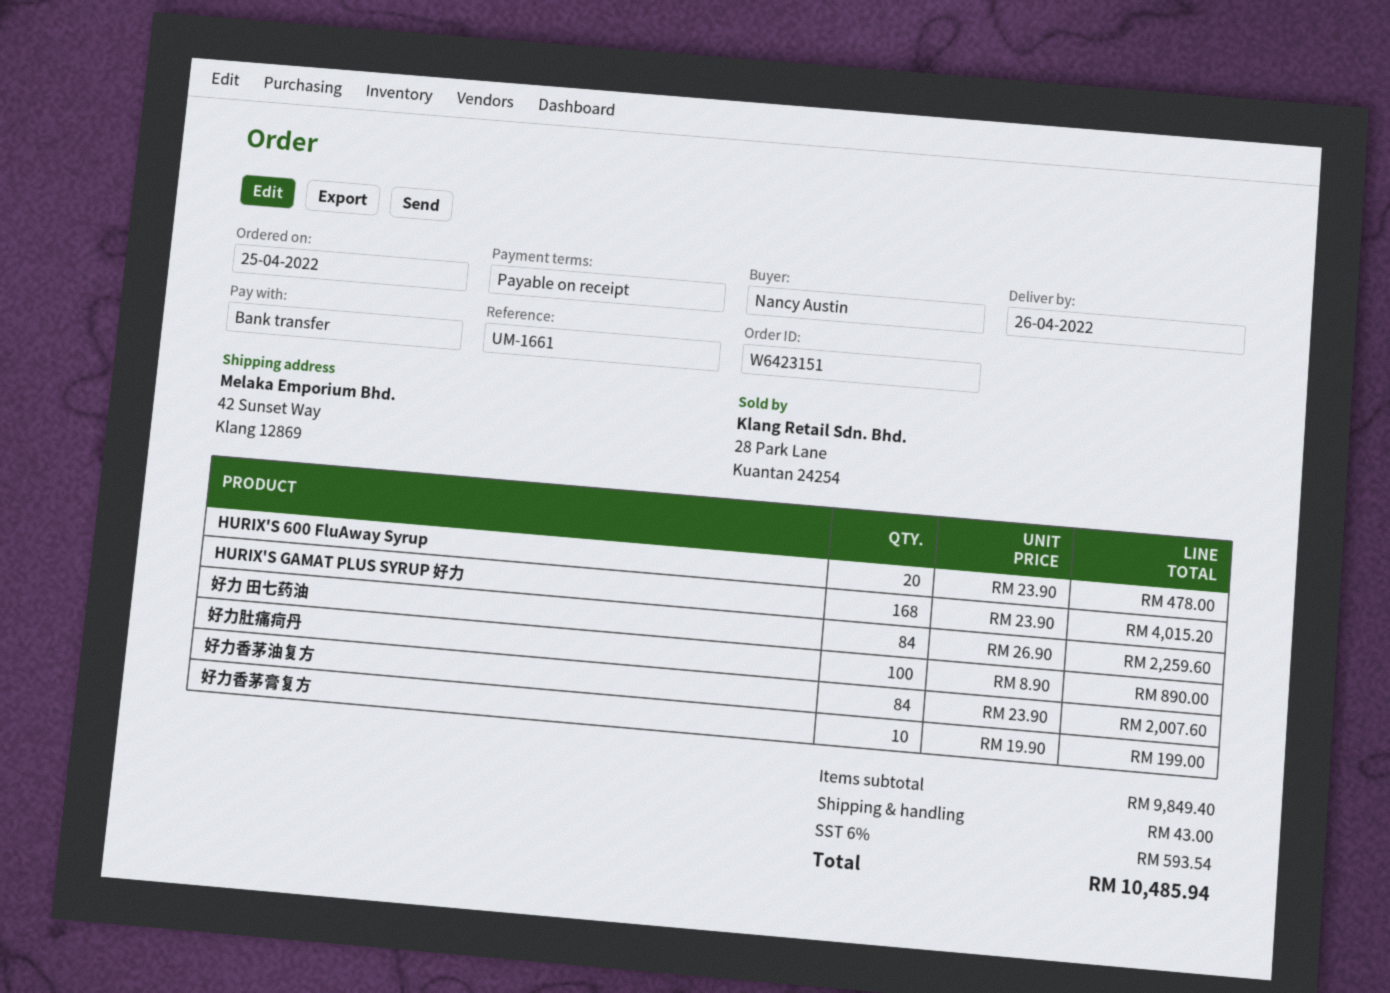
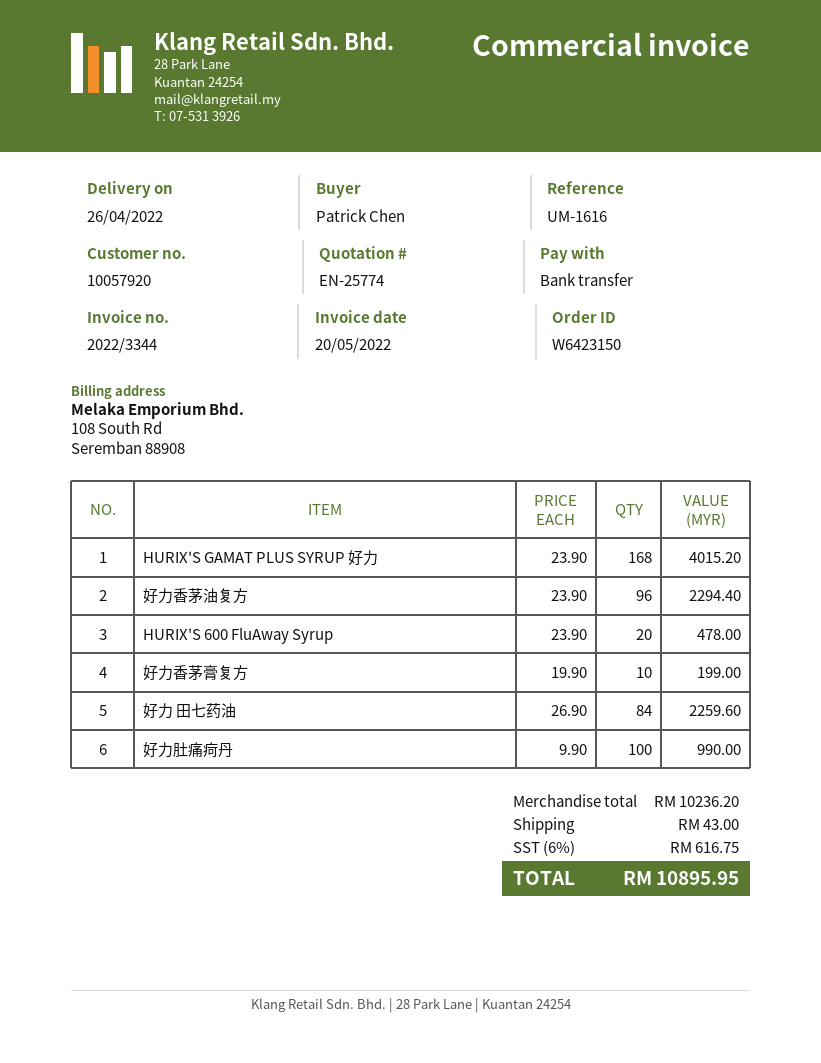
order number: W6423151 -> W6423150
reference: UM-1661 -> UM-1616
ordered by: Nancy Austin -> Patrick Chen
好力肚痛疴丹: 100 x 8.90 = 890.00 -> 100 x 9.90 = 990.00
好力香茅油复方: 84 x 23.90 = 2007.60 -> 96 x 23.90 = 2294.40
subtotal: 9849.40 -> 10236.20
tax: 6% = 593.54 -> 6% = 616.75
total: 10485.94 -> 10895.95

